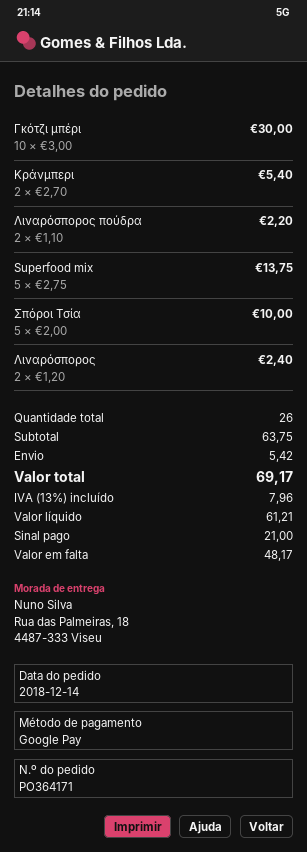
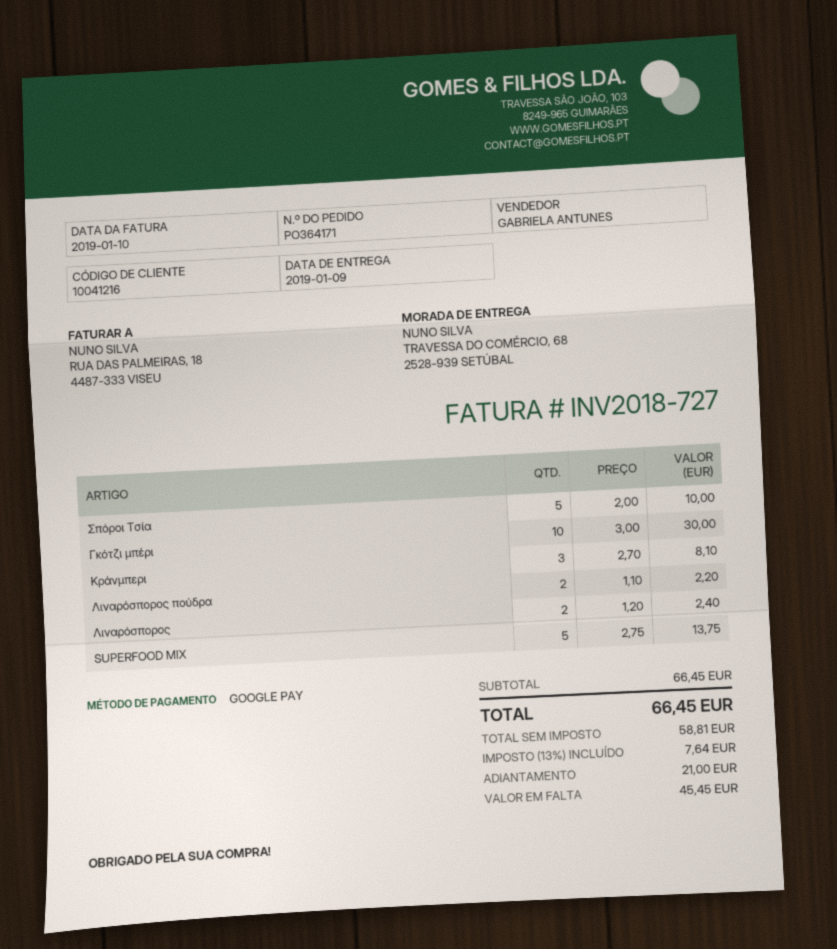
ship to: Rua das Palmeiras, 18, 4487-333 Viseu -> TRAVESSA DO COMÉRCIO, 68, 2528-939 SETÚBAL
Κράνμπερι: 2 x 2.70 = 5.40 -> 3 x 2.70 = 8.10
subtotal: 63.75 -> 66.45
shipping: 5.42 -> none
net: 61.21 -> 58.81
tax: 13% = 7.96 -> 13% = 7.64
total: 69.17 -> 66.45
balance: 48.17 -> 45.45

